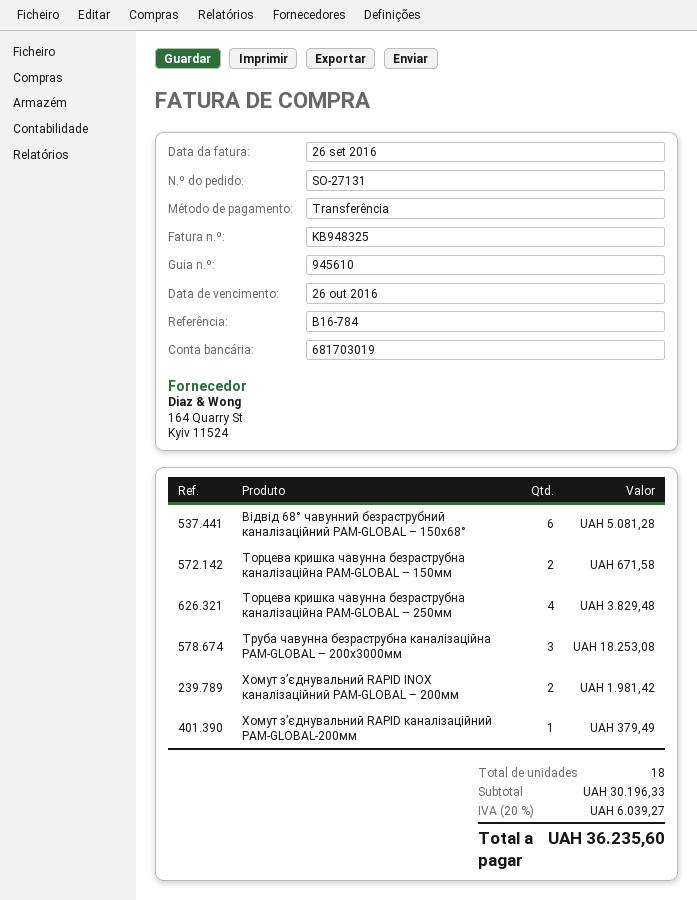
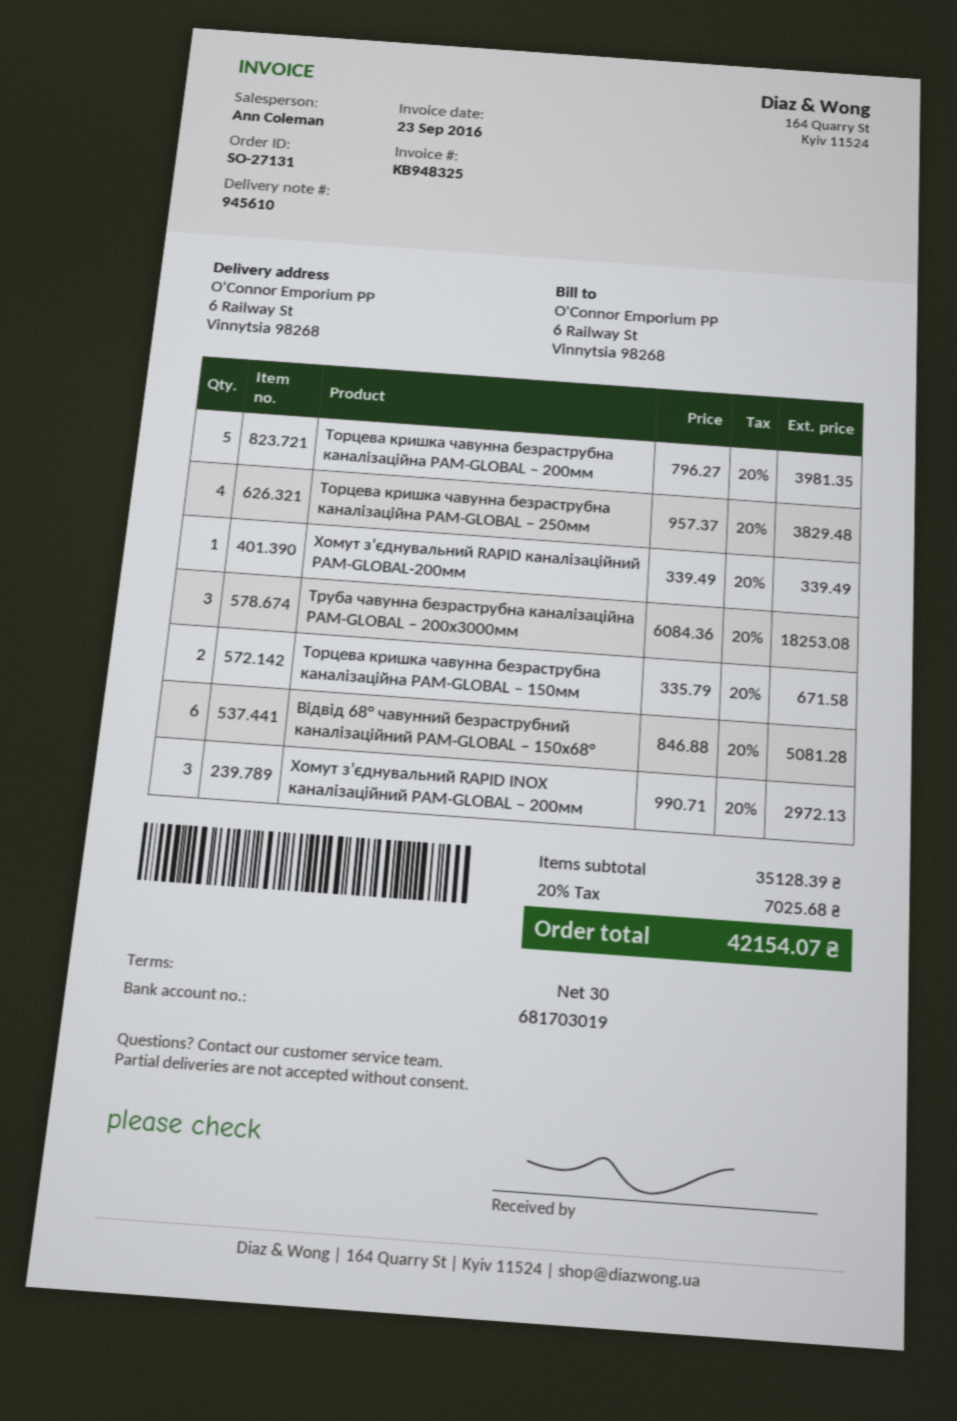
invoice date: 2016-09-26 -> 2016-09-23
Хомут з’єднувальний RAPID INOX каналізаційний PAM-GLOBAL – 200мм: 2 for 1981.42 -> 3 for 2972.13
Хомут з’єднувальний RAPID каналізаційний PAM-GLOBAL-200мм: 1 for 379.49 -> 1 for 339.49
Торцева кришка чавунна безраструбна каналізаційна PAM-GLOBAL – 200мм: none -> 5 for 3981.35
subtotal: 30196.33 -> 35128.39
tax: 20% = 6039.27 -> 20% = 7025.68
total: 36235.60 -> 42154.07

